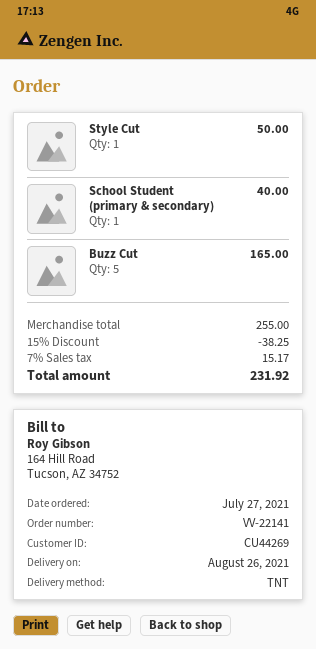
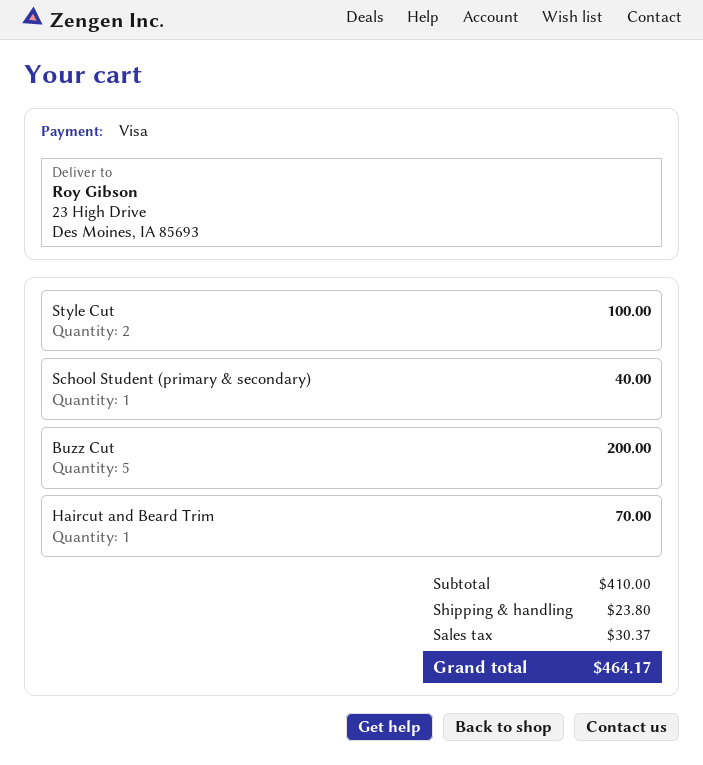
Style Cut: 1 for 50.00 -> 2 for 100.00
Buzz Cut: 5 for 165.00 -> 5 for 200.00
Haircut and Beard Trim: none -> 1 for 70.00
subtotal: 255.00 -> 410.00
discount: 15% = 38.25 -> none
shipping: none -> 23.80
tax: 15.17 -> 30.37
total: 231.92 -> 464.17

